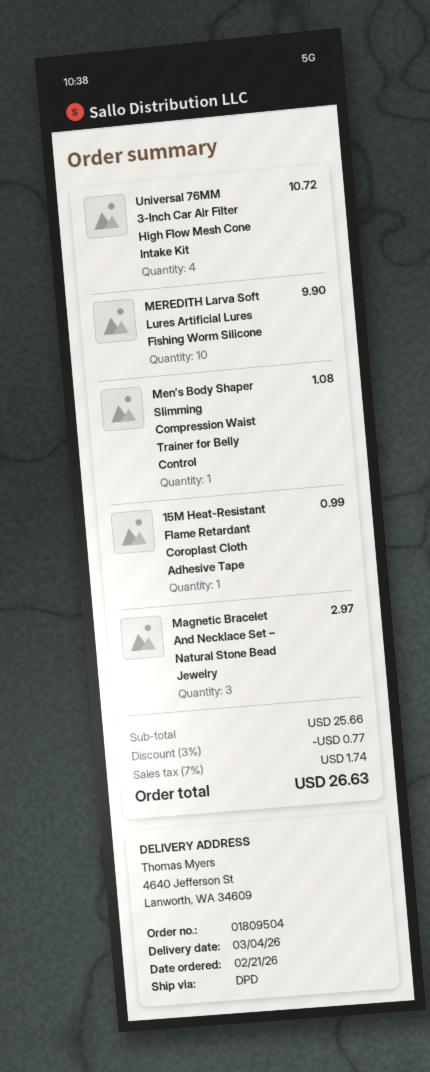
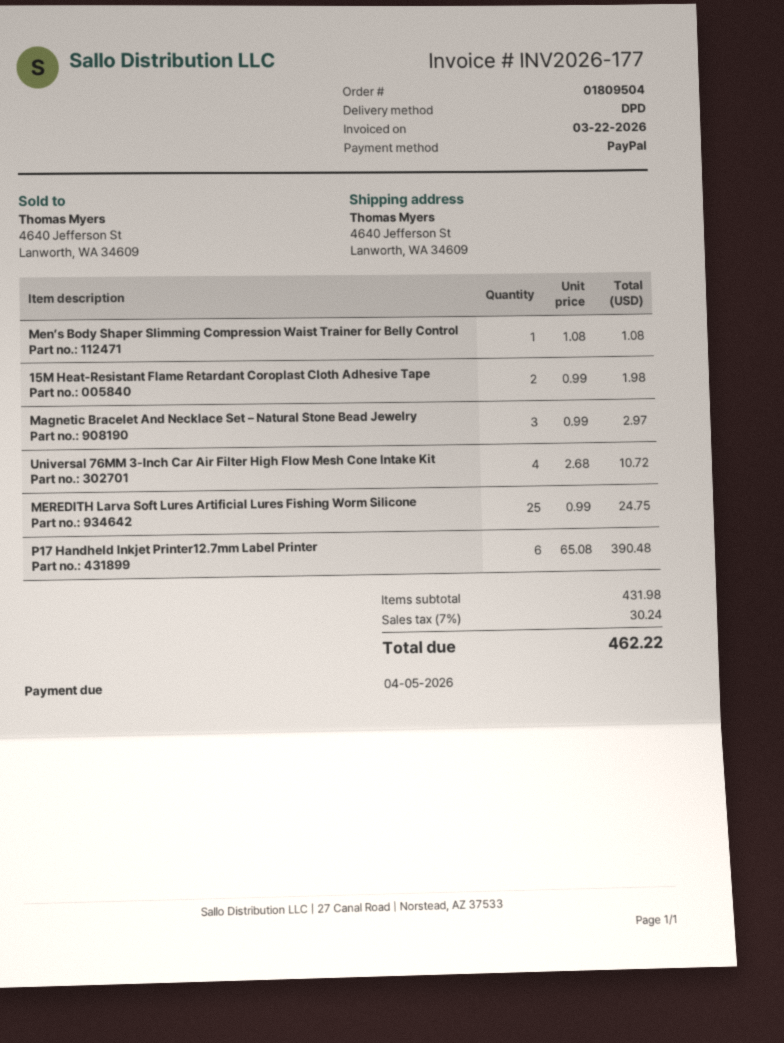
MEREDITH Larva Soft Lures Artificial Lures Fishing Worm Silicone: 10 for 9.90 -> 25 for 24.75
15M Heat-Resistant Flame Retardant Coroplast Cloth Adhesive Tape: 1 for 0.99 -> 2 for 1.98
P17 Handheld Inkjet Printer12.7mm Label Printer: none -> 6 for 390.48
subtotal: 25.66 -> 431.98
discount: 3% = 0.77 -> none
tax: 7% = 1.74 -> 7% = 30.24
total: 26.63 -> 462.22

